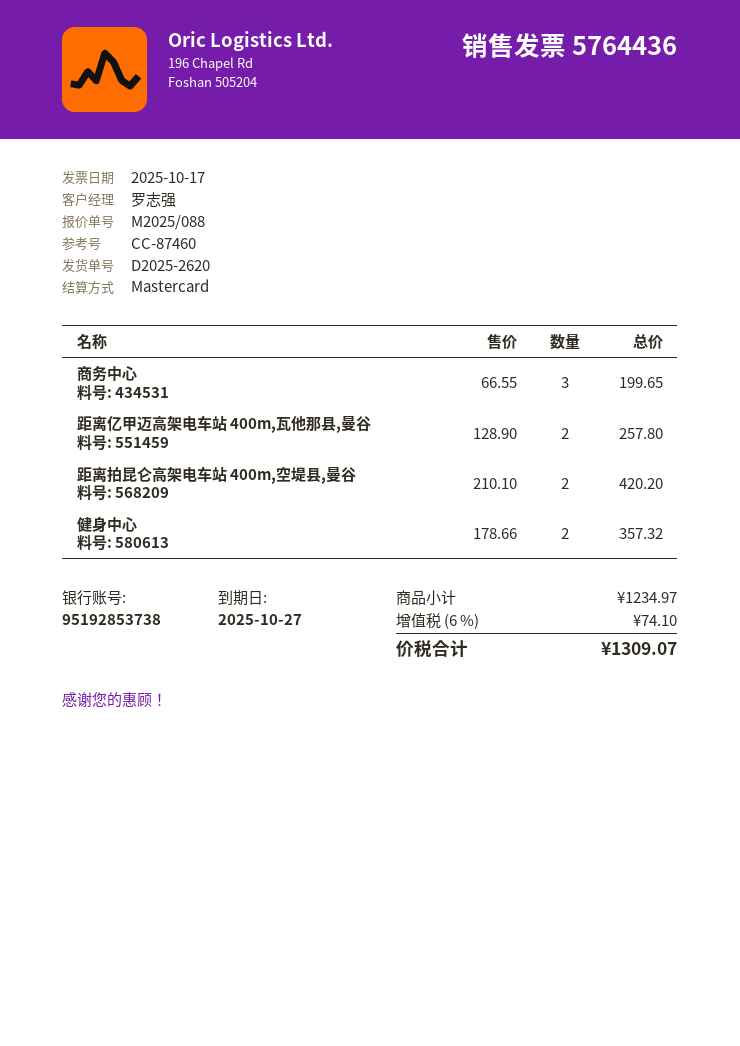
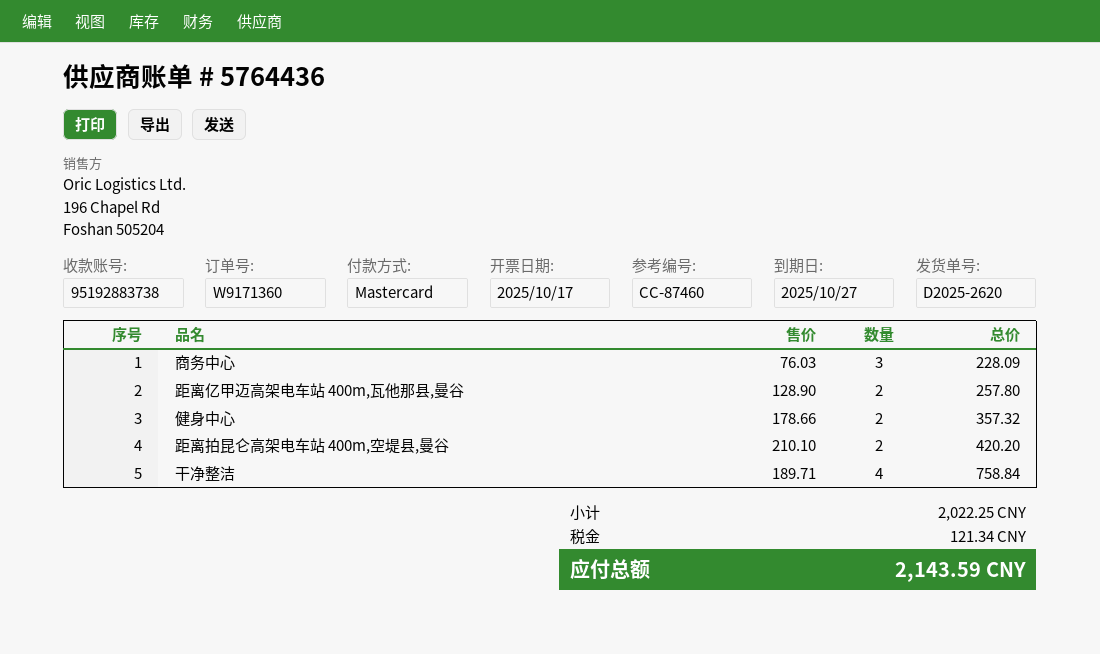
bank account: 95192853738 -> 95192883738
商务中心: 3 x 66.55 = 199.65 -> 3 x 76.03 = 228.09
干净整洁: none -> 4 x 189.71 = 758.84
subtotal: 1234.97 -> 2022.25
tax: 74.10 -> 121.34
total: 1309.07 -> 2143.59

